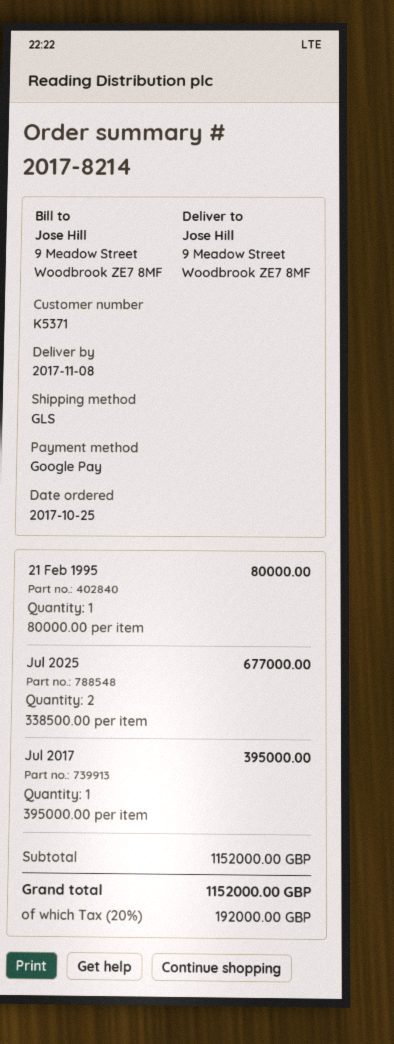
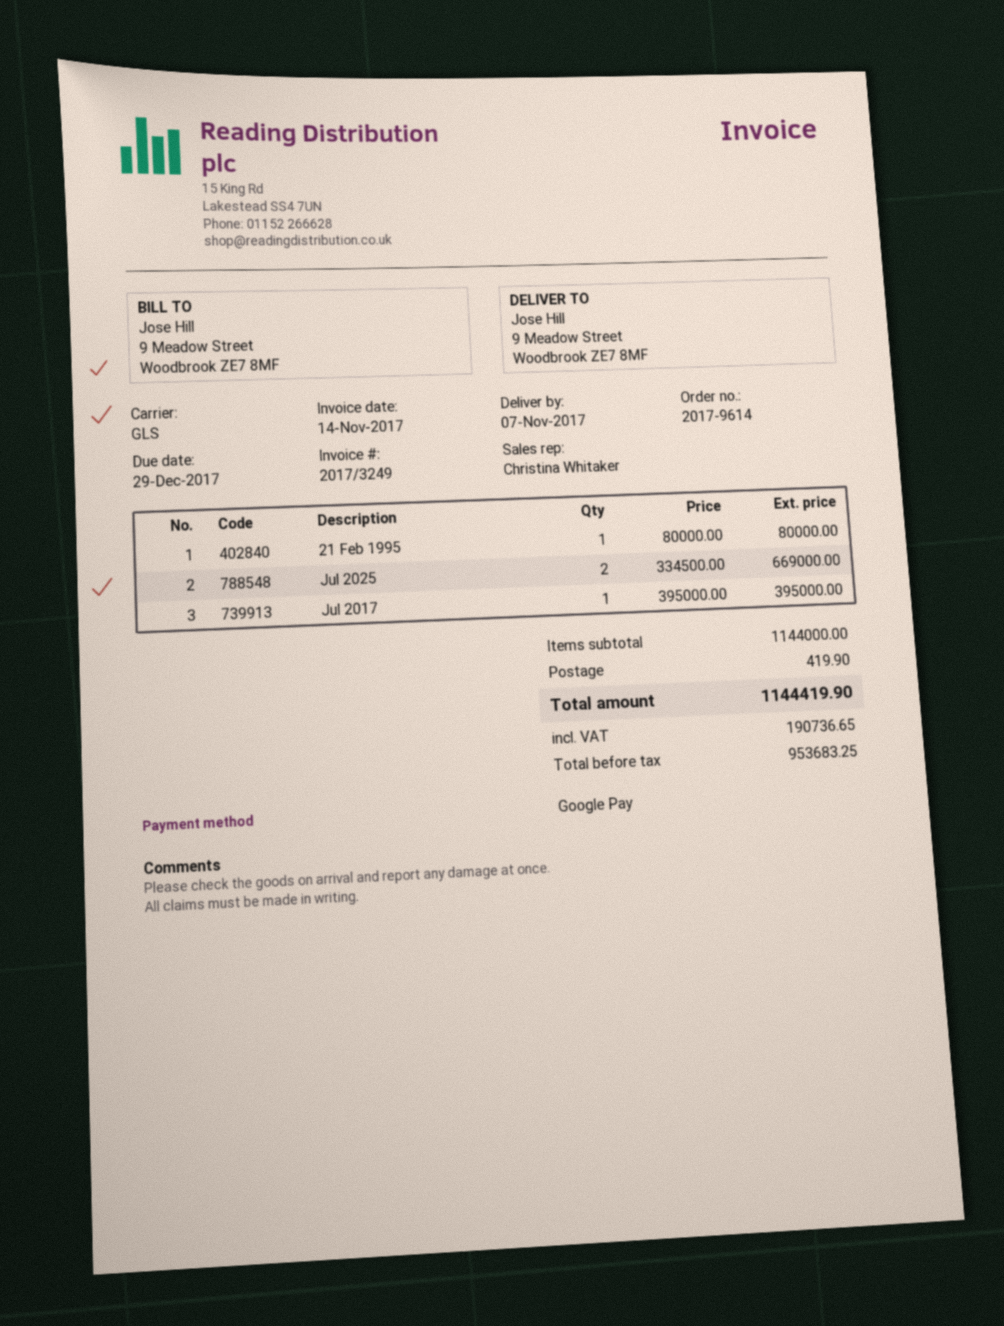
order number: 2017-8214 -> 2017-9614
delivery date: 2017-11-08 -> 2017-11-07
Jul 2025: 2 x 338500.00 = 677000.00 -> 2 x 334500.00 = 669000.00
subtotal: 1152000.00 -> 1144000.00
shipping: none -> 419.90
tax: 192000.00 -> 190736.65
total: 1152000.00 -> 1144419.90

